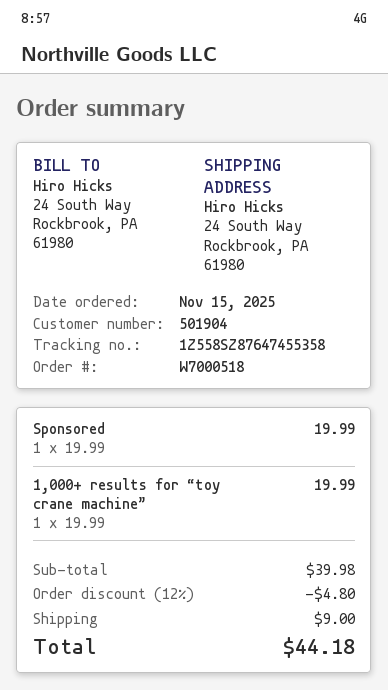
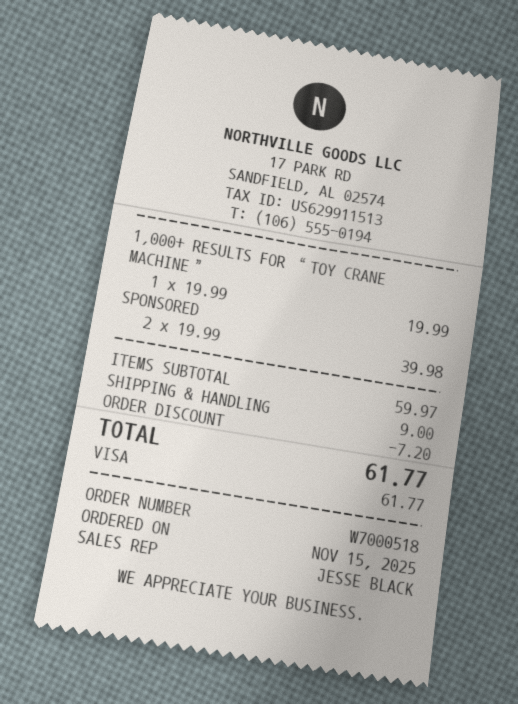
Sponsored: 1 x 19.99 = 19.99 -> 2 x 19.99 = 39.98
subtotal: 39.98 -> 59.97
discount: 4.80 -> 7.20
total: 44.18 -> 61.77

